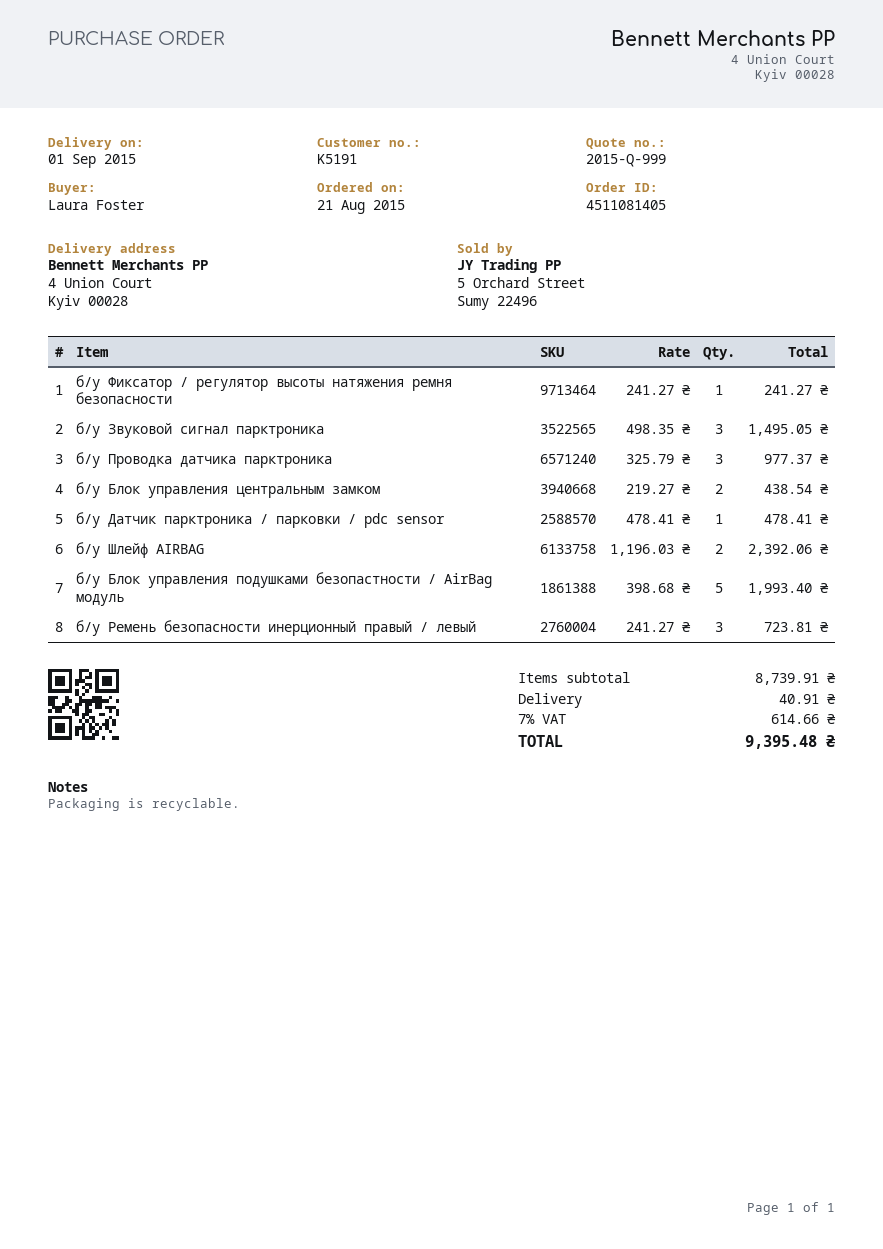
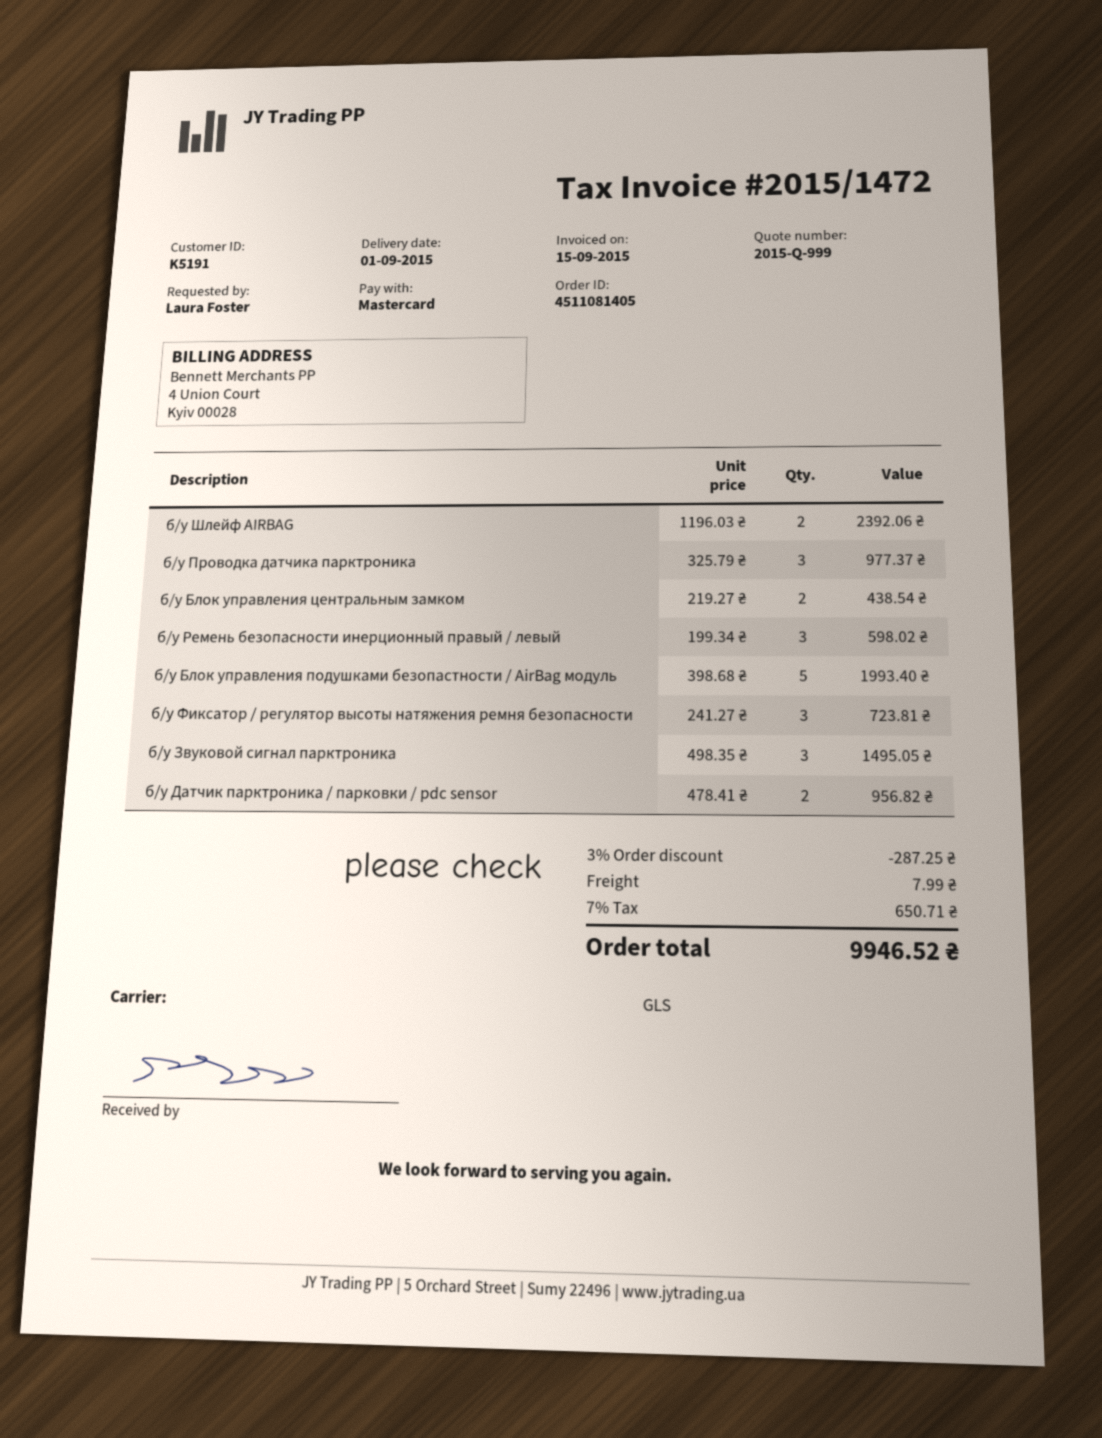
б/у Фиксатор / регулятор высоты натяжения ремня безопасности: 1 x 241.27 = 241.27 -> 3 x 241.27 = 723.81
б/у Датчик парктроника / парковки / pdc sensor: 1 x 478.41 = 478.41 -> 2 x 478.41 = 956.82
б/у Ремень безопасности инерционный правый / левый: 3 x 241.27 = 723.81 -> 3 x 199.34 = 598.02
discount: none -> 3% = 287.25
shipping: 40.91 -> 7.99
tax: 7% = 614.66 -> 7% = 650.71
total: 9395.48 -> 9946.52

